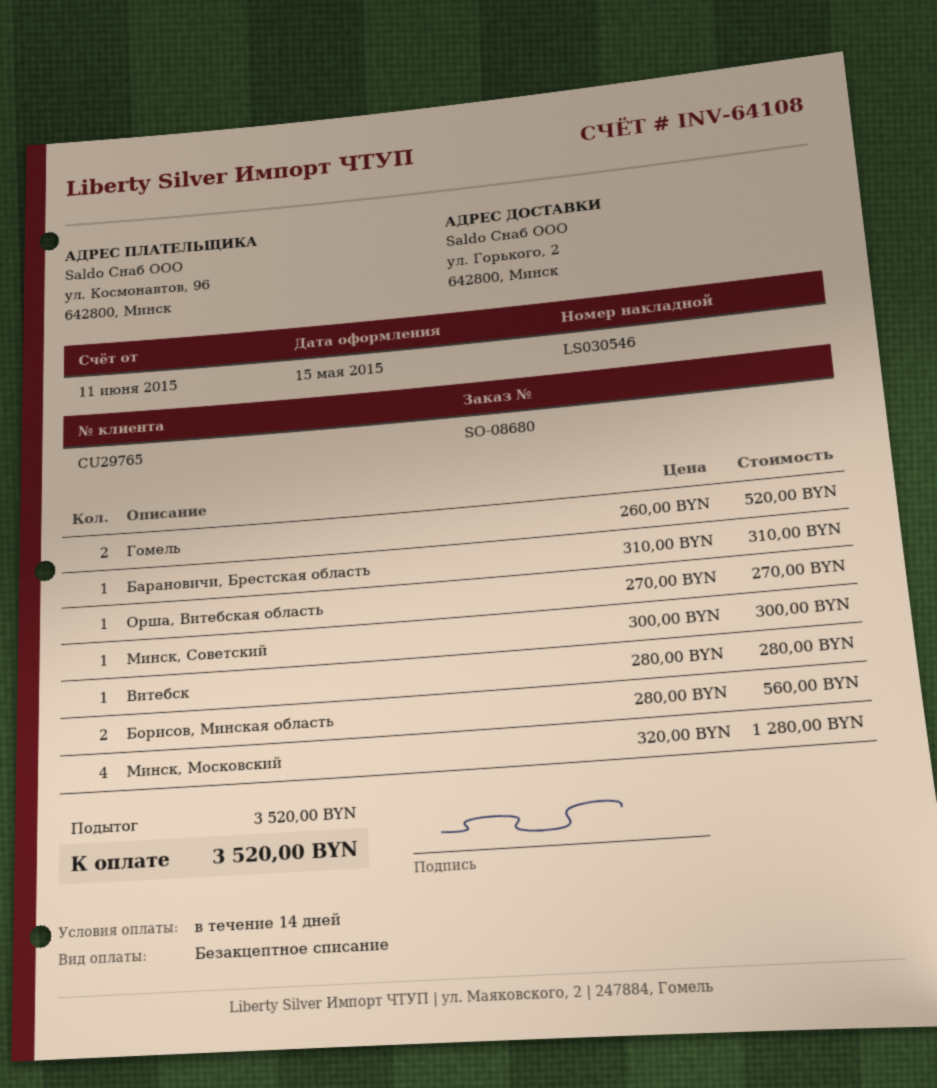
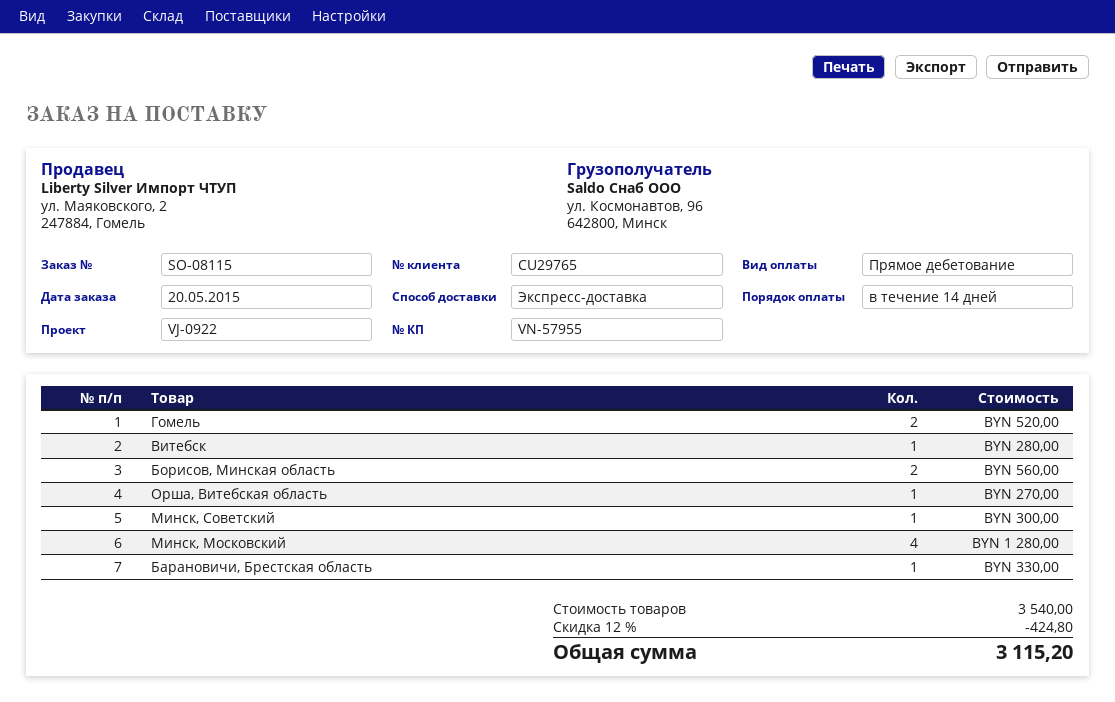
order number: SO-08680 -> SO-08115
order date: 2015-05-15 -> 2015-05-20
ship to: ул. Горького, 2, 642800, Минск -> ул. Космонавтов, 96, 642800, Минск
Барановичи, Брестская область: 1 for 310.00 -> 1 for 330.00
subtotal: 3520.00 -> 3540.00
discount: none -> 12% = 424.80
total: 3520.00 -> 3115.20

